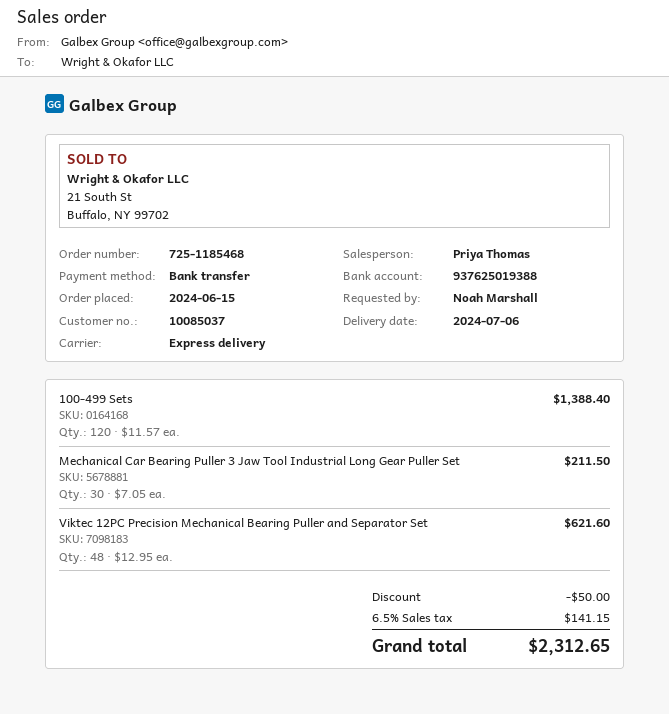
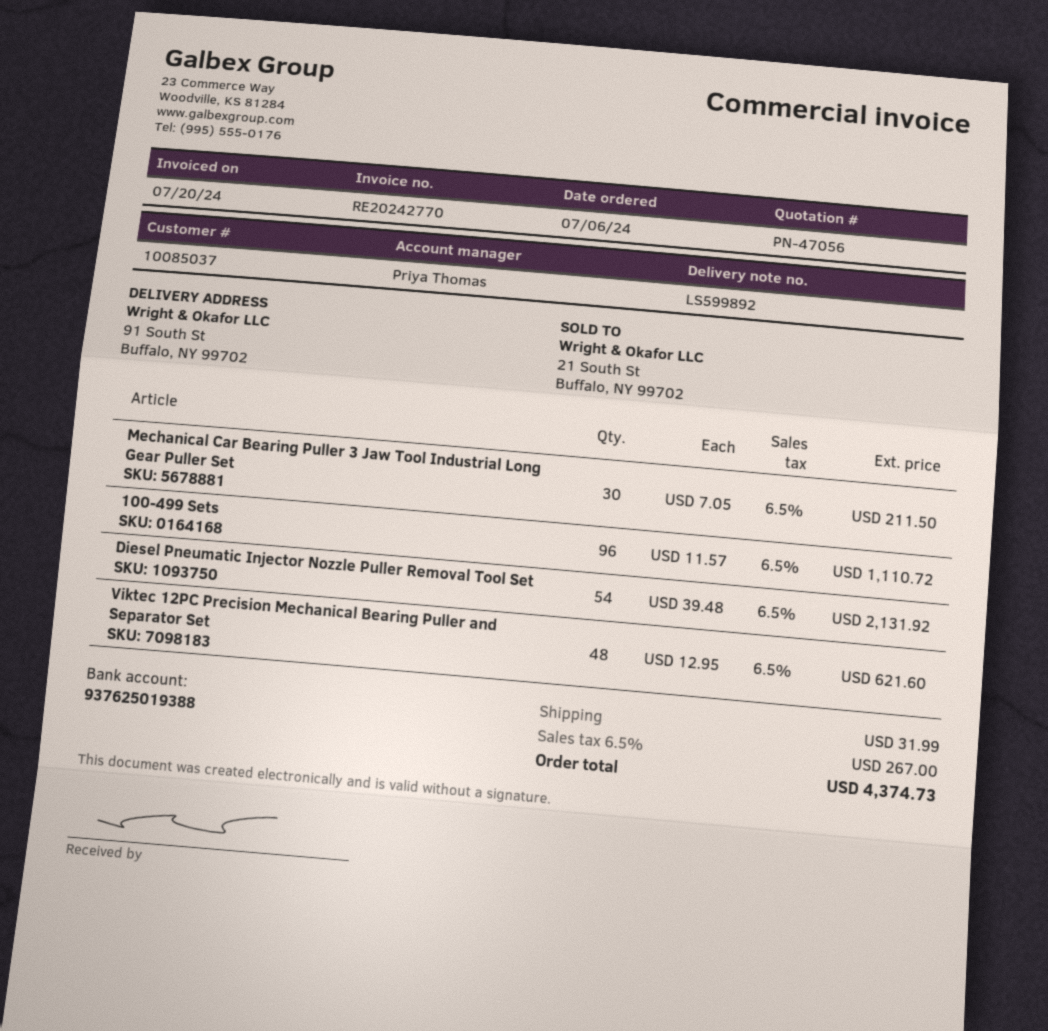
order date: 2024-06-15 -> 2024-07-06
100-499 Sets: 120 x 11.57 = 1388.40 -> 96 x 11.57 = 1110.72
Diesel Pneumatic Injector Nozzle Puller Removal Tool Set: none -> 54 x 39.48 = 2131.92
discount: 50.00 -> none
shipping: none -> 31.99
tax: 6.5% = 141.15 -> 6.5% = 267.00
total: 2312.65 -> 4374.73

